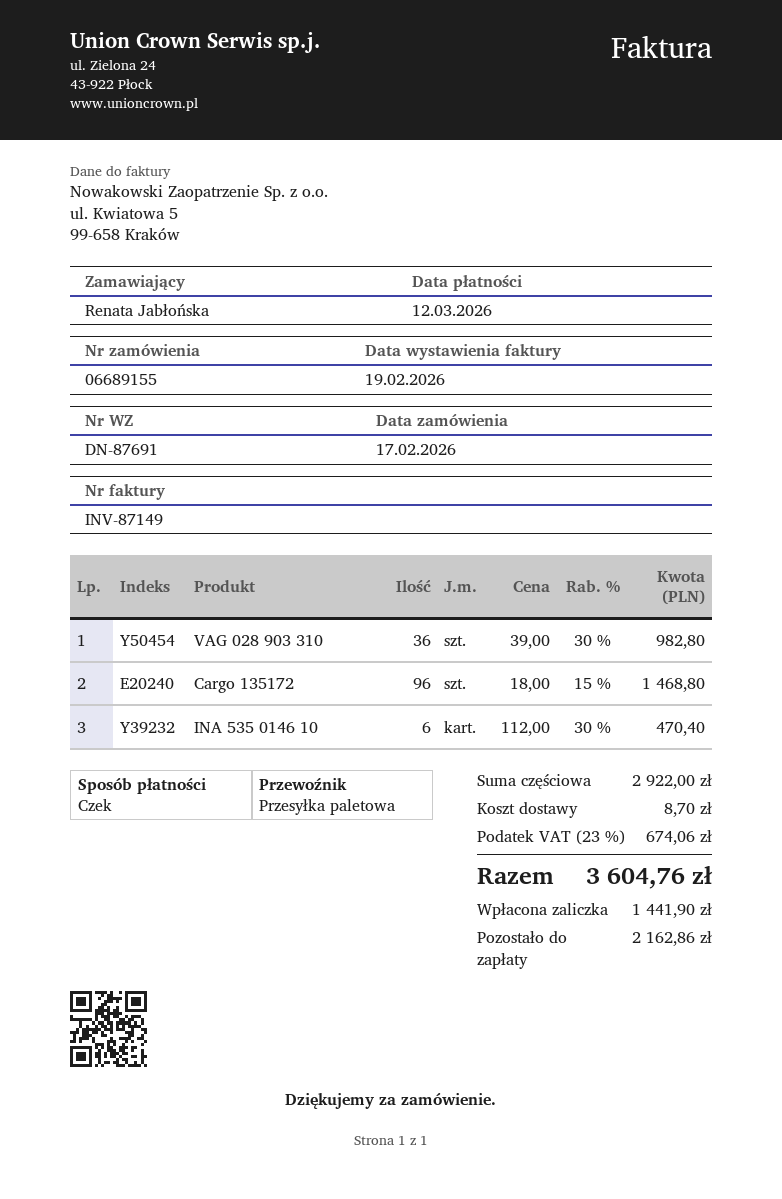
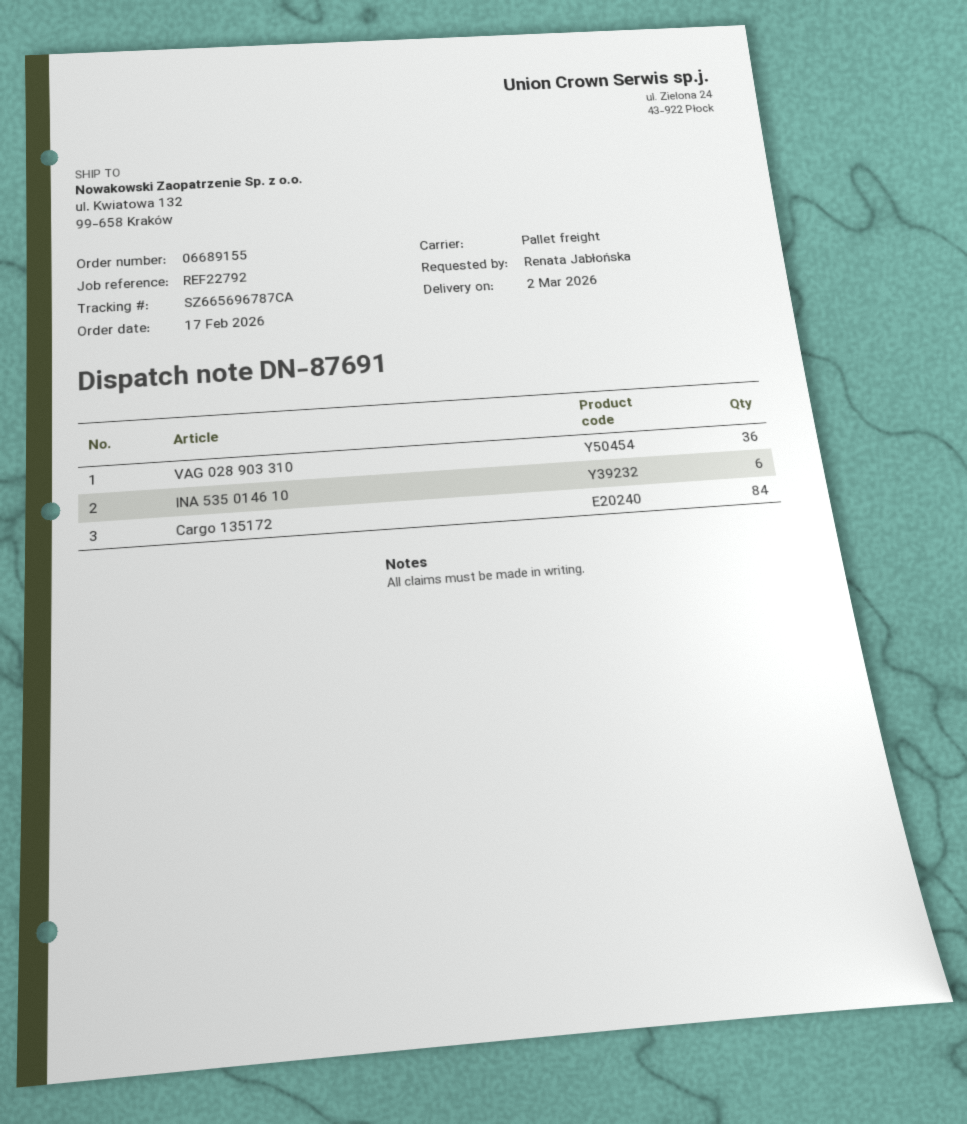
Cargo 135172: 96 -> 84

